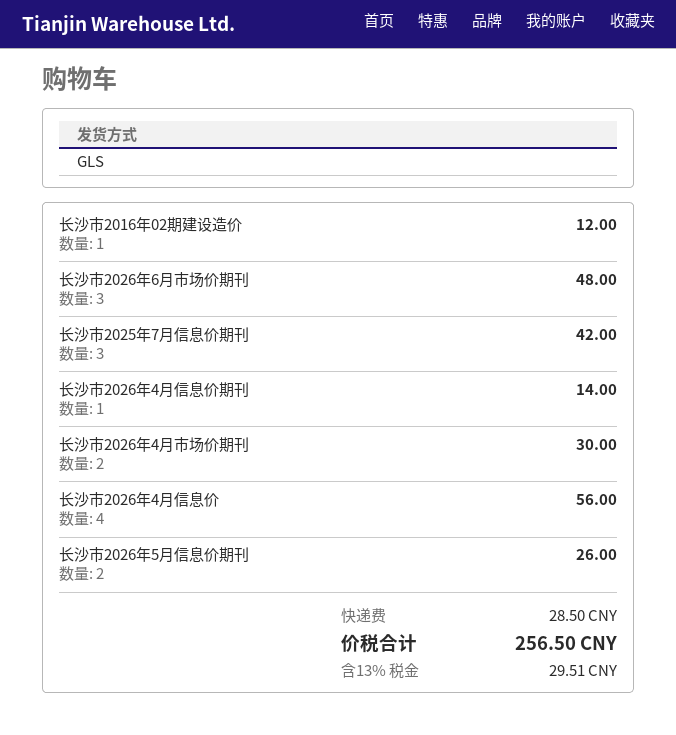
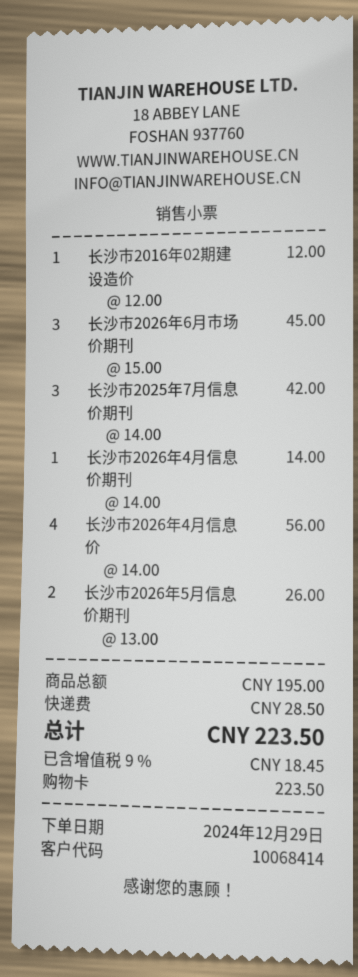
长沙市2026年6月市场价期刊: 3 for 48.00 -> 3 for 45.00
长沙市2026年4月市场价期刊: 2 for 30.00 -> none
tax: 13% = 29.51 -> 9% = 18.45
total: 256.50 -> 223.50

